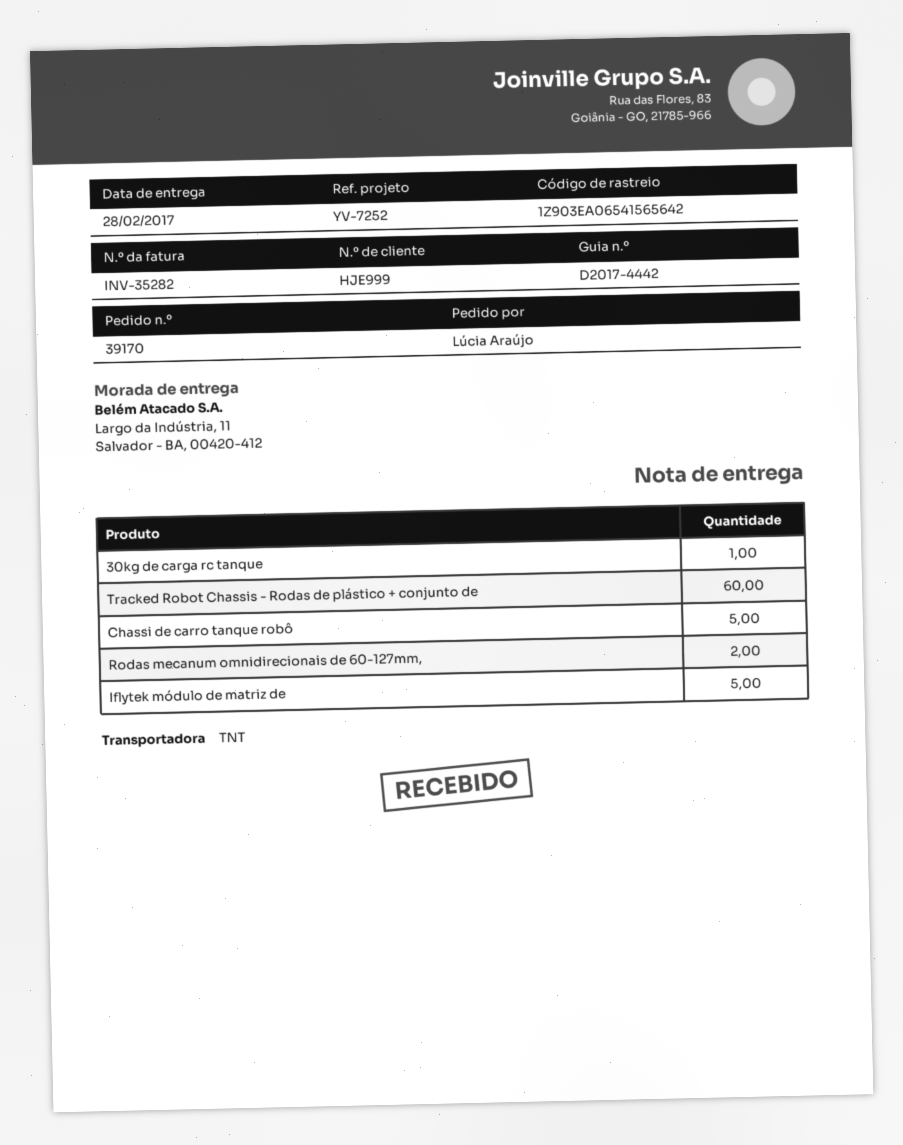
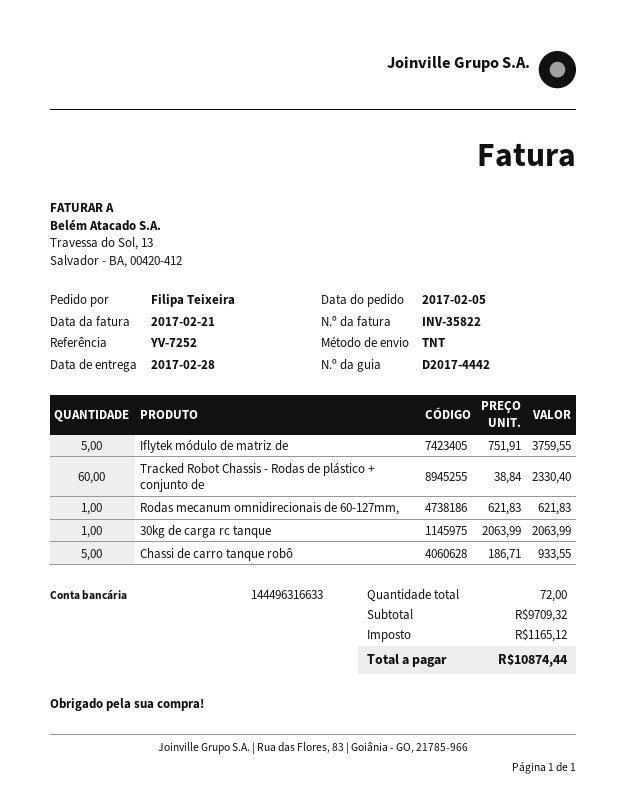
invoice number: INV-35282 -> INV-35822
ordered by: Lúcia Araújo -> Filipa Teixeira
Rodas mecanum omnidirecionais de 60-127mm,: 2 -> 1

